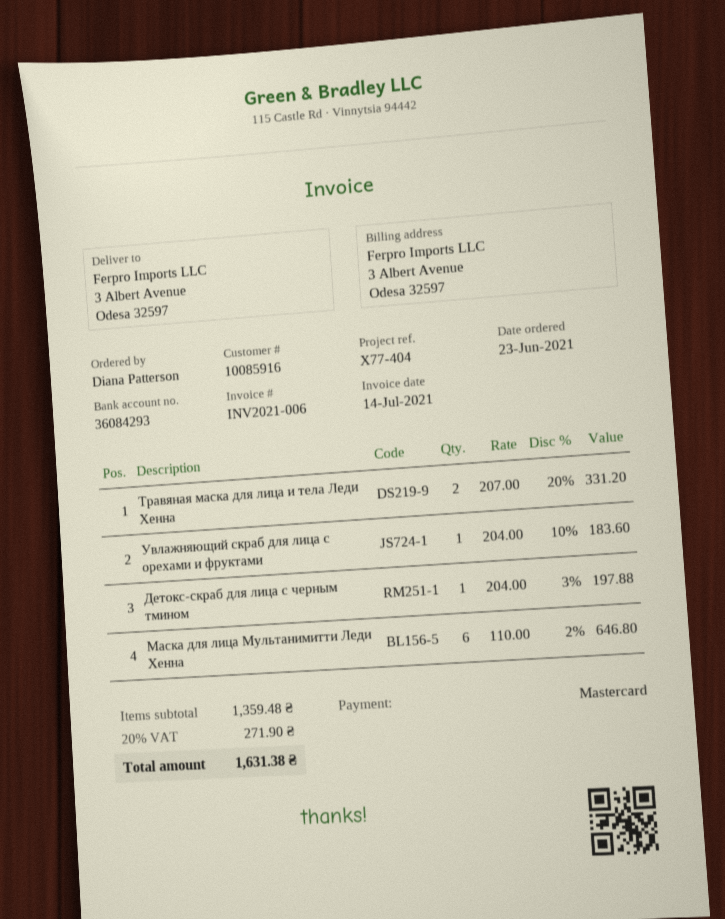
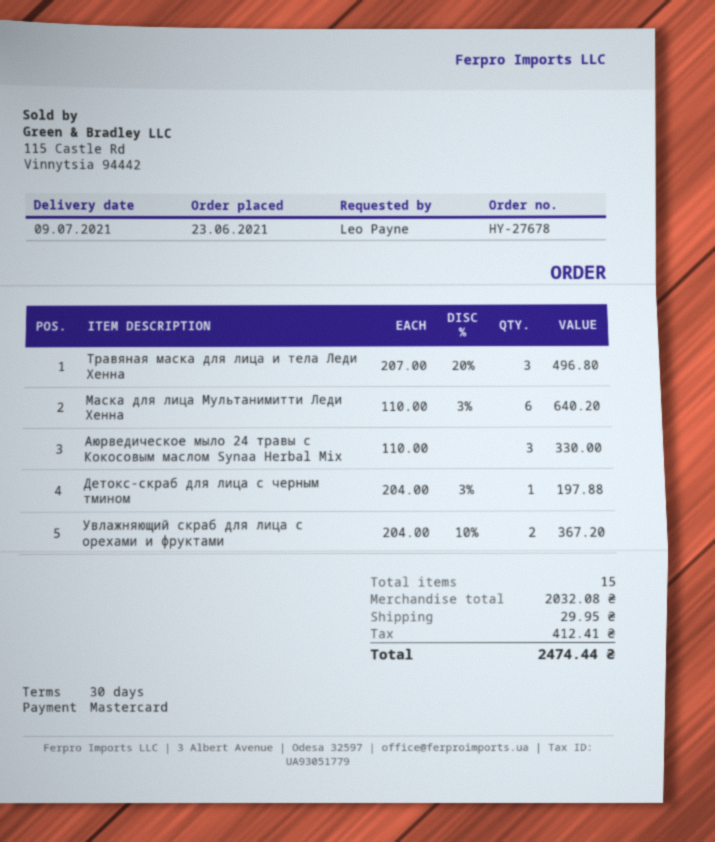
ordered by: Diana Patterson -> Leo Payne
Травяная маска для лица и тела Леди Хенна: 2 x 207.00 - 20% = 331.20 -> 3 x 207.00 - 20% = 496.80
Увлажняющий скраб для лица с орехами и фруктами: 1 x 204.00 - 10% = 183.60 -> 2 x 204.00 - 10% = 367.20
Маска для лица Мультанимитти Леди Хенна: 6 x 110.00 - 2% = 646.80 -> 6 x 110.00 - 3% = 640.20
Аюрведическое мыло 24 травы с Кокосовым маслом Synaa Herbal Mix: none -> 3 x 110.00 = 330.00
subtotal: 1359.48 -> 2032.08
shipping: none -> 29.95
tax: 271.90 -> 412.41
total: 1631.38 -> 2474.44

